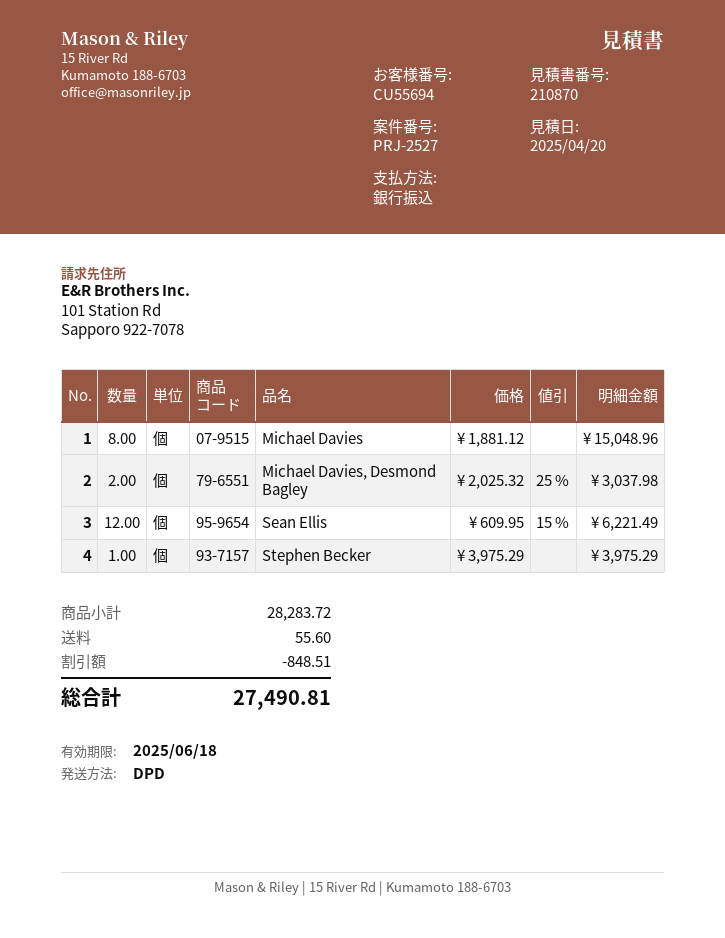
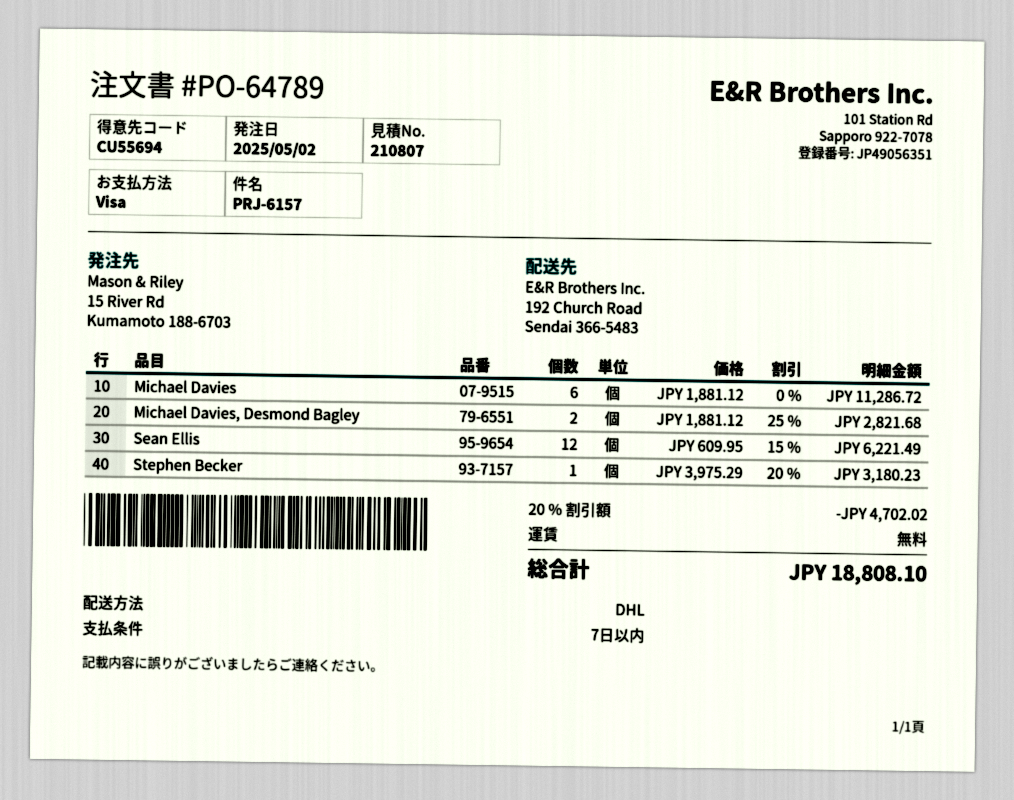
quote number: 210870 -> 210807
reference: PRJ-2527 -> PRJ-6157
payment method: bank transfer -> Visa
shipping method: DPD -> DHL
Michael Davies: 8 x 1881.12 = 15048.96 -> 6 x 1881.12 = 11286.72
Michael Davies, Desmond Bagley: 2 x 2025.32 - 25% = 3037.98 -> 2 x 1881.12 - 25% = 2821.68
Stephen Becker: 1 x 3975.29 = 3975.29 -> 1 x 3975.29 - 20% = 3180.23
discount: 848.51 -> 4702.02
shipping: 55.60 -> 0.00
total: 27490.81 -> 18808.10

